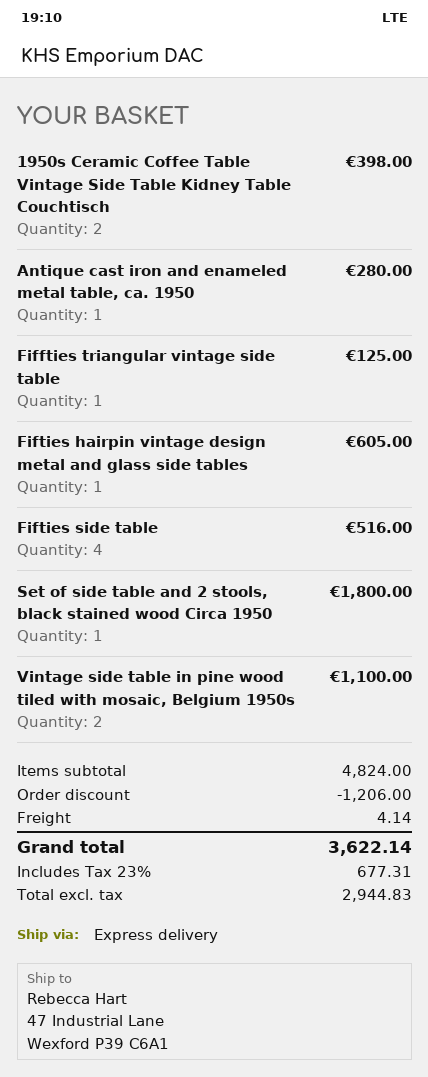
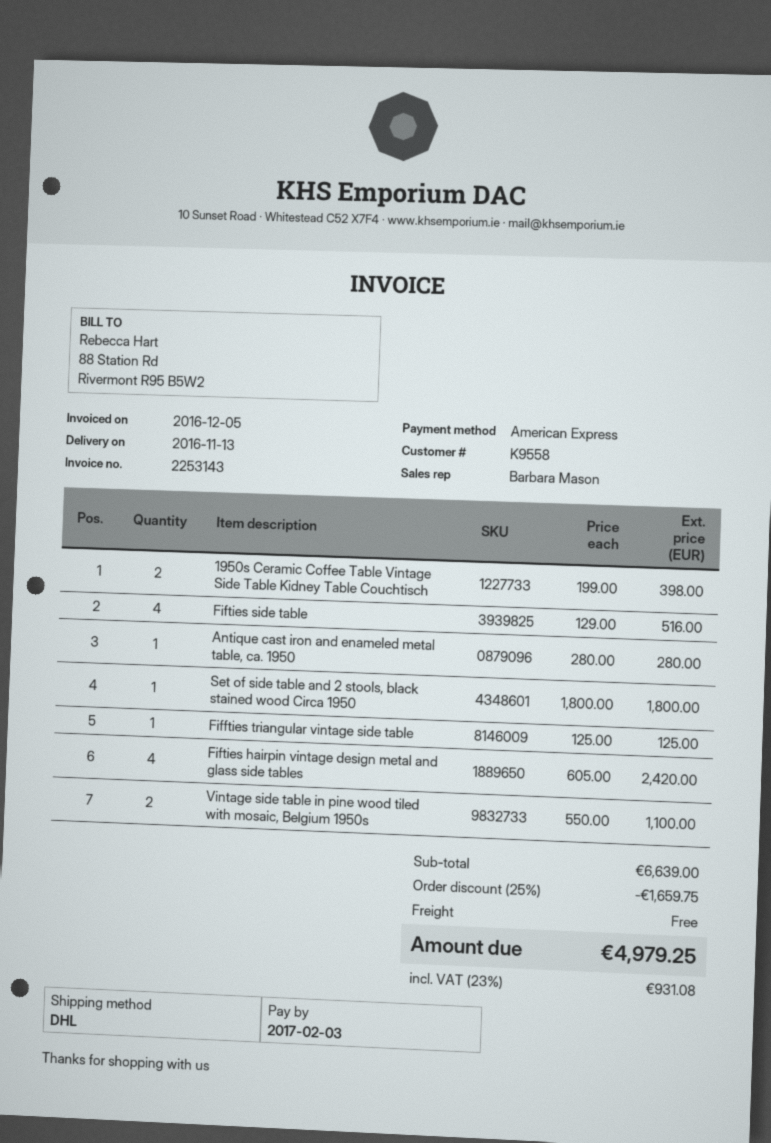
shipping method: express -> DHL
Fifties hairpin vintage design metal and glass side tables: 1 for 605.00 -> 4 for 2420.00
subtotal: 4824.00 -> 6639.00
discount: 1206.00 -> 1659.75
shipping: 4.14 -> 0.00
tax: 23% = 677.31 -> 23% = 931.08
total: 3622.14 -> 4979.25

